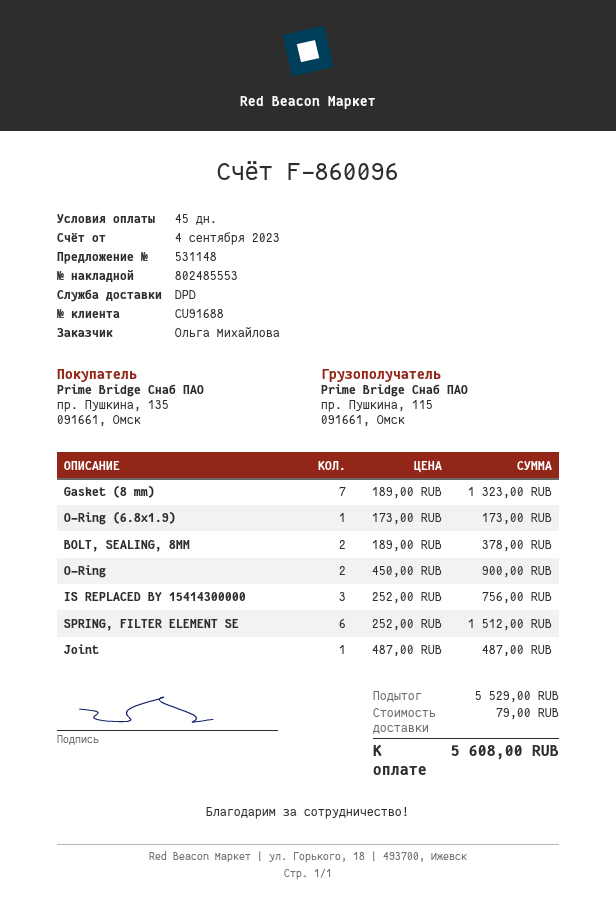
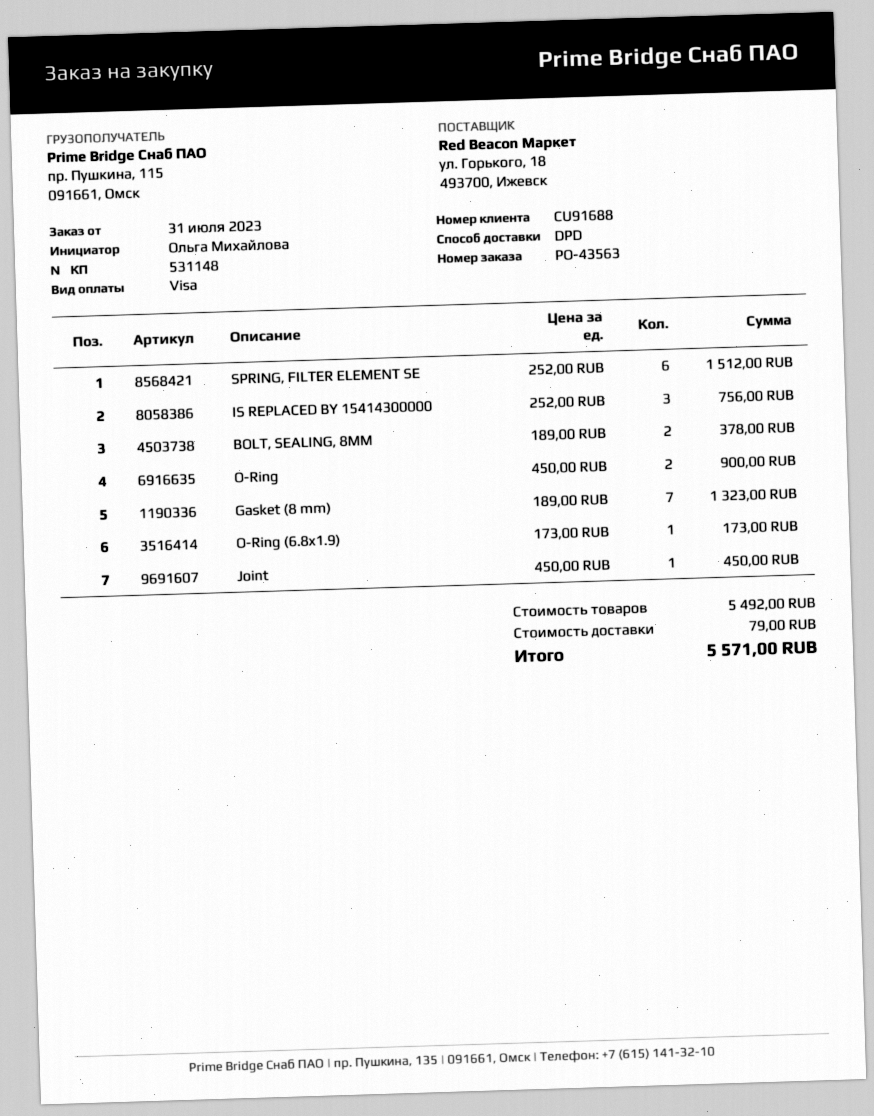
Joint: 1 x 487.00 = 487.00 -> 1 x 450.00 = 450.00
subtotal: 5529.00 -> 5492.00
total: 5608.00 -> 5571.00

